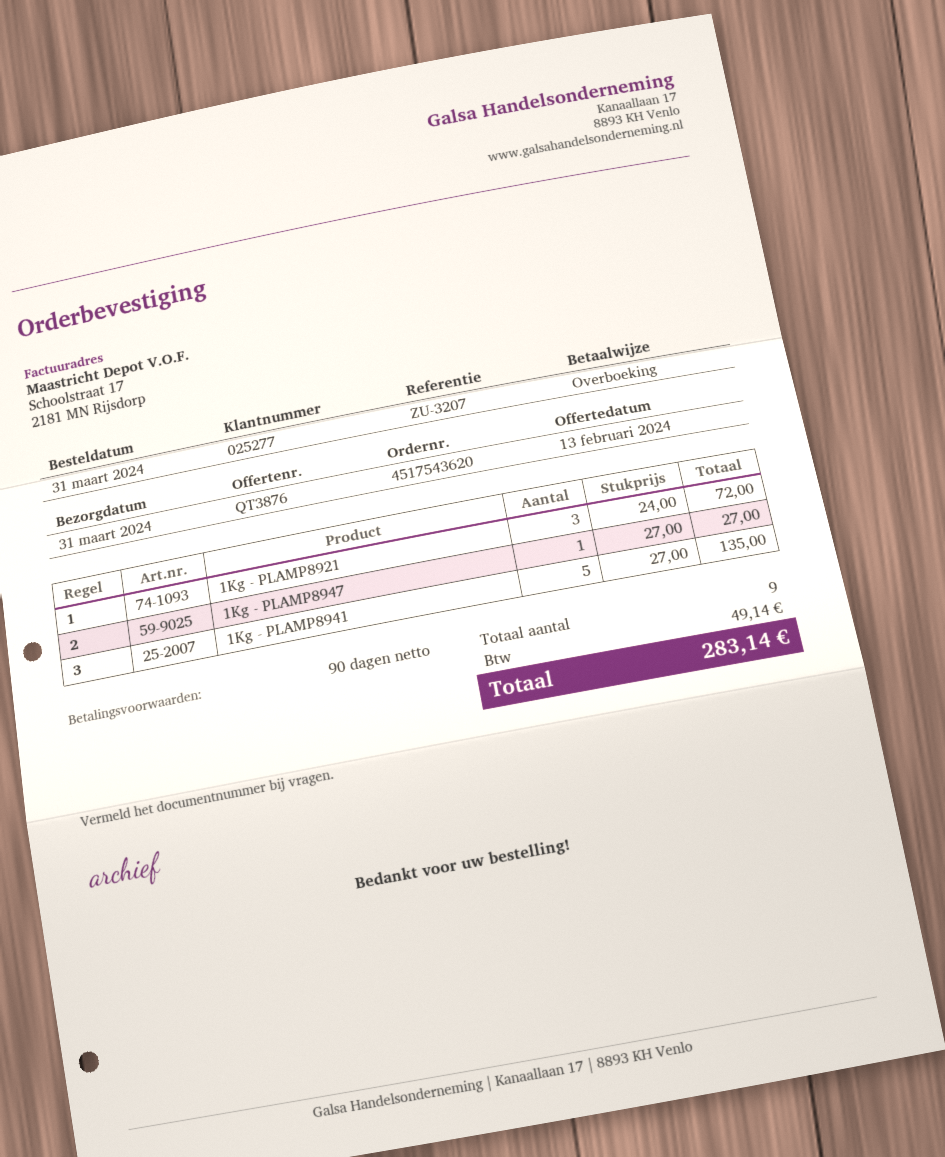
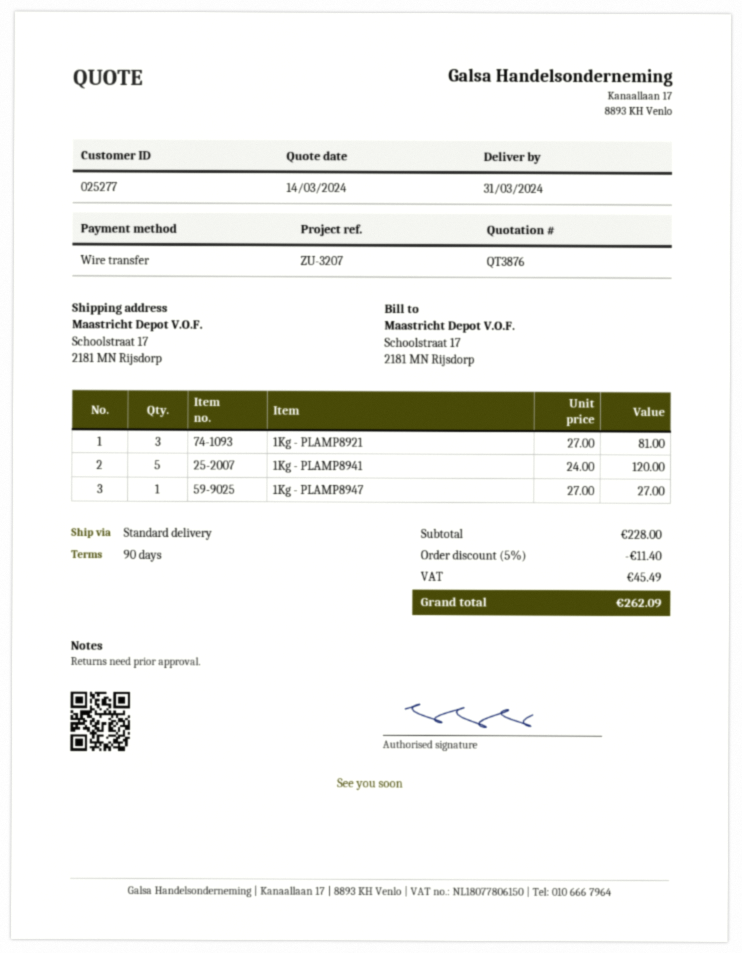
quote date: 2024-02-13 -> 2024-03-14
1Kg - PLAMP8921: 3 x 24.00 = 72.00 -> 3 x 27.00 = 81.00
1Kg - PLAMP8941: 5 x 27.00 = 135.00 -> 5 x 24.00 = 120.00
discount: none -> 5% = 11.40
tax: 49.14 -> 45.49
total: 283.14 -> 262.09

